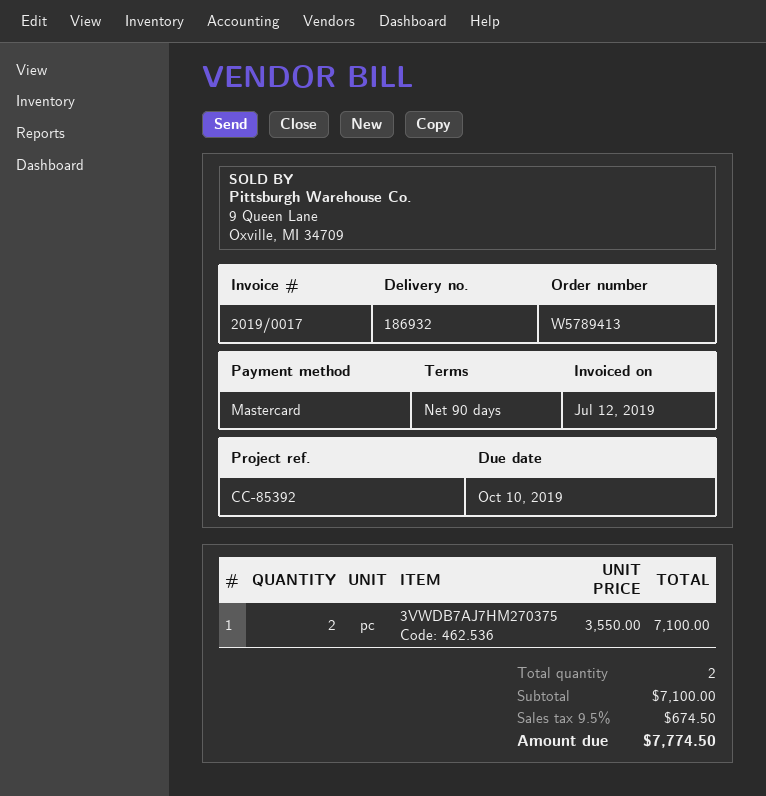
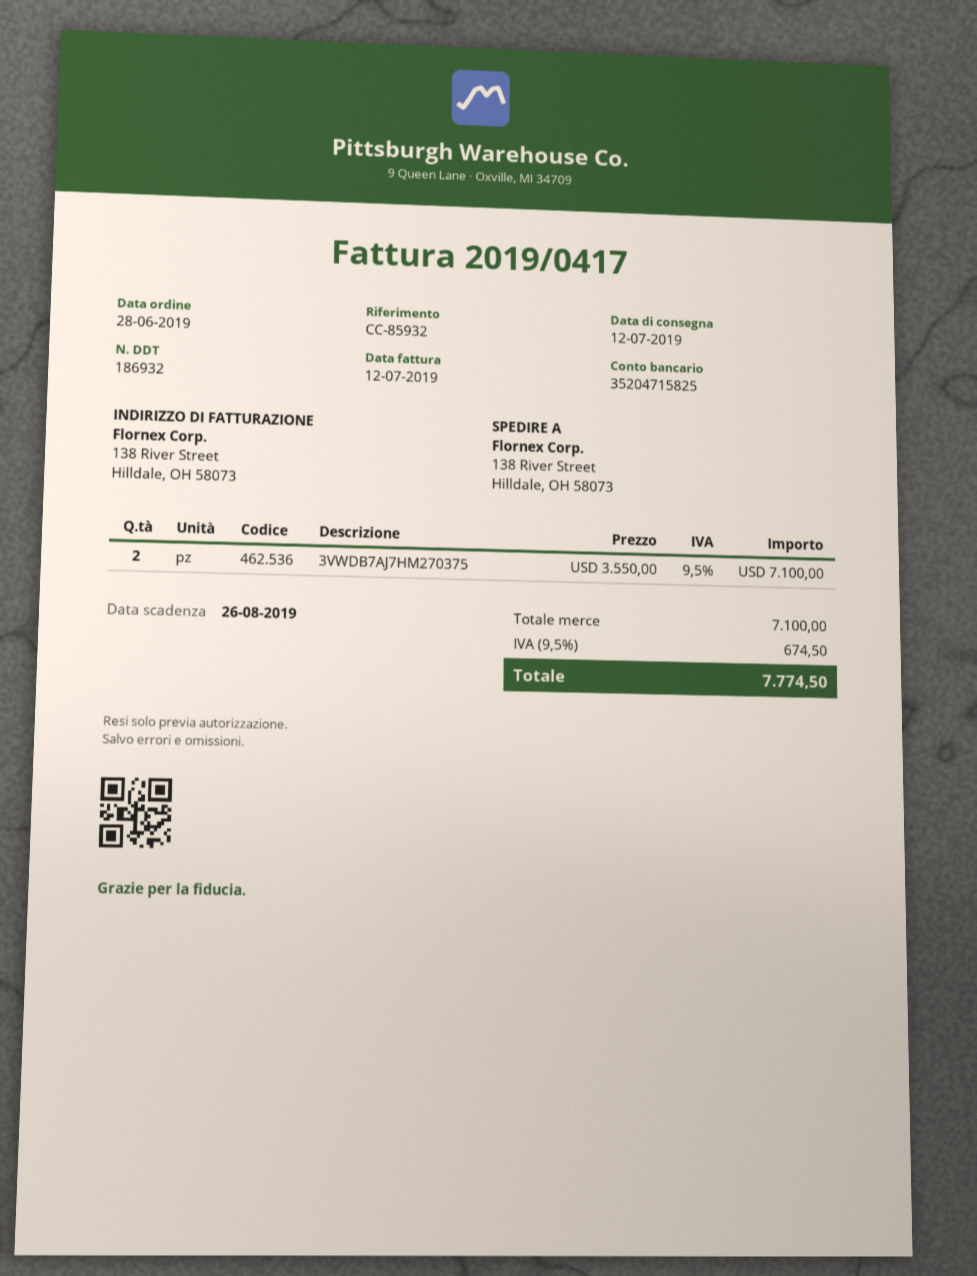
invoice number: 2019/0017 -> 2019/0417
due date: 2019-10-10 -> 2019-08-26
reference: CC-85392 -> CC-85932

